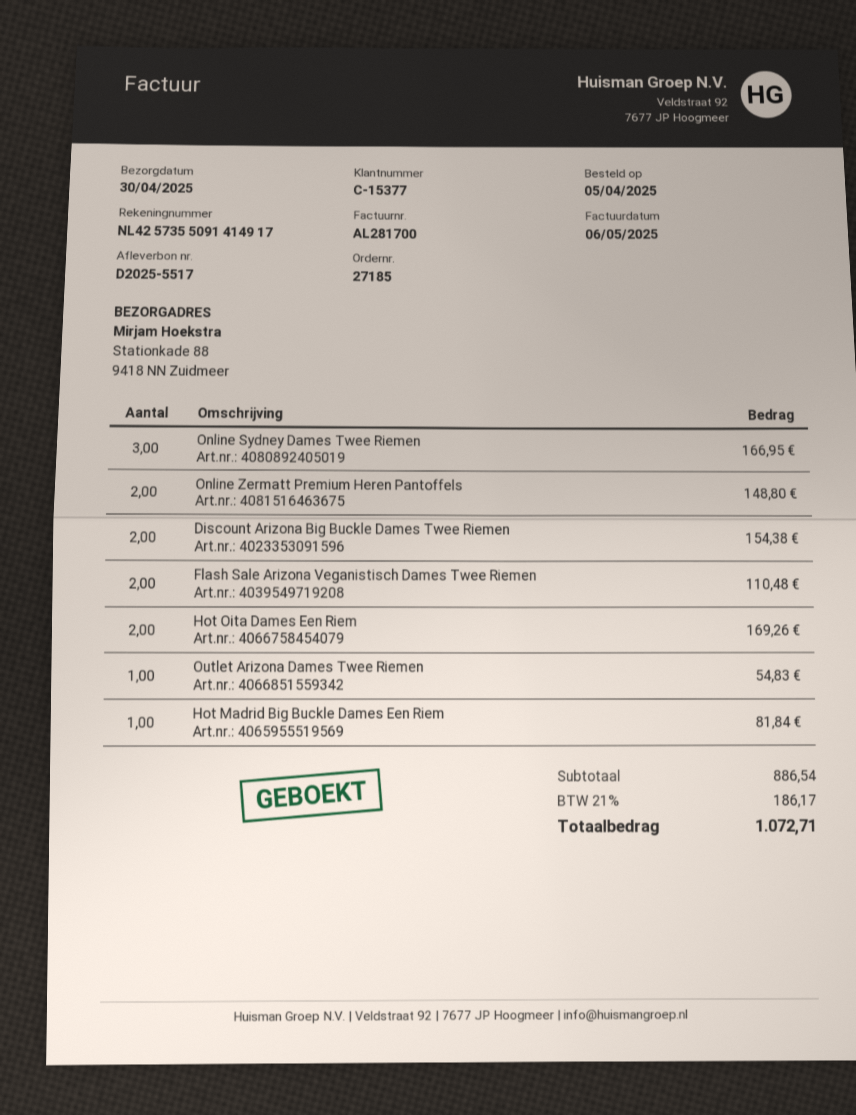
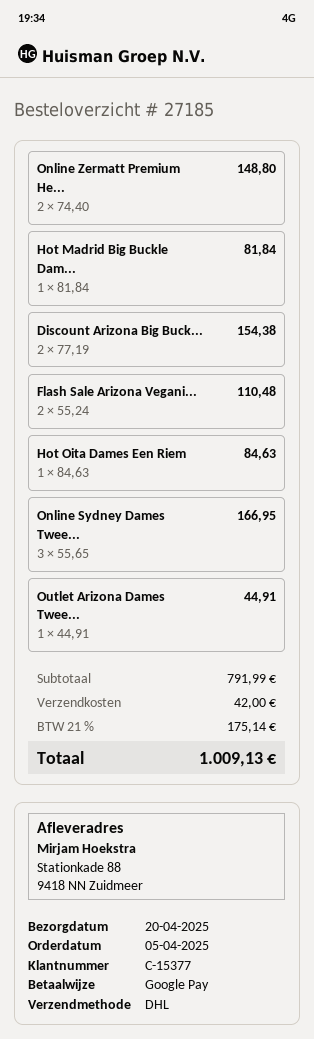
delivery date: 2025-04-30 -> 2025-04-20
Hot Oita Dames Een Riem: 2 for 169.26 -> 1 for 84.63
Outlet Arizona Dames Twee Riemen: 1 for 54.83 -> 1 for 44.91
subtotal: 886.54 -> 791.99
shipping: none -> 42.00
tax: 21% = 186.17 -> 21% = 175.14
total: 1072.71 -> 1009.13

